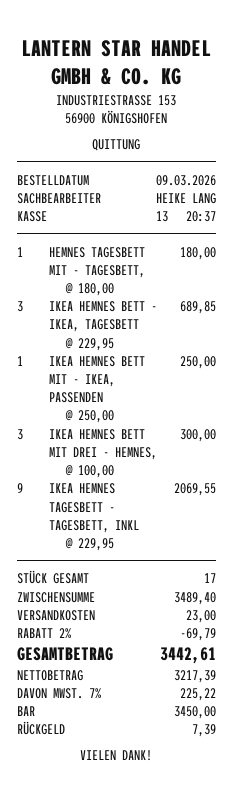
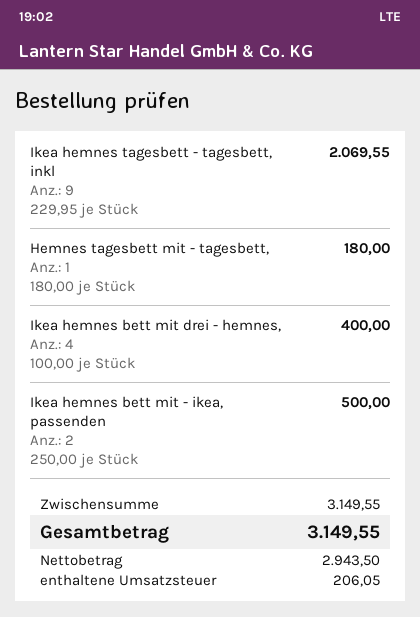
IKEA HEMNES BETT - IKEA, TAGESBETT: 3 x 229.95 = 689.85 -> none
IKEA HEMNES BETT MIT - IKEA, PASSENDEN: 1 x 250.00 = 250.00 -> 2 x 250.00 = 500.00
IKEA HEMNES BETT MIT DREI - HEMNES,: 3 x 100.00 = 300.00 -> 4 x 100.00 = 400.00
subtotal: 3489.40 -> 3149.55
discount: 2% = 69.79 -> none
shipping: 23.00 -> none
net: 3217.39 -> 2943.50
tax: 225.22 -> 206.05
total: 3442.61 -> 3149.55

